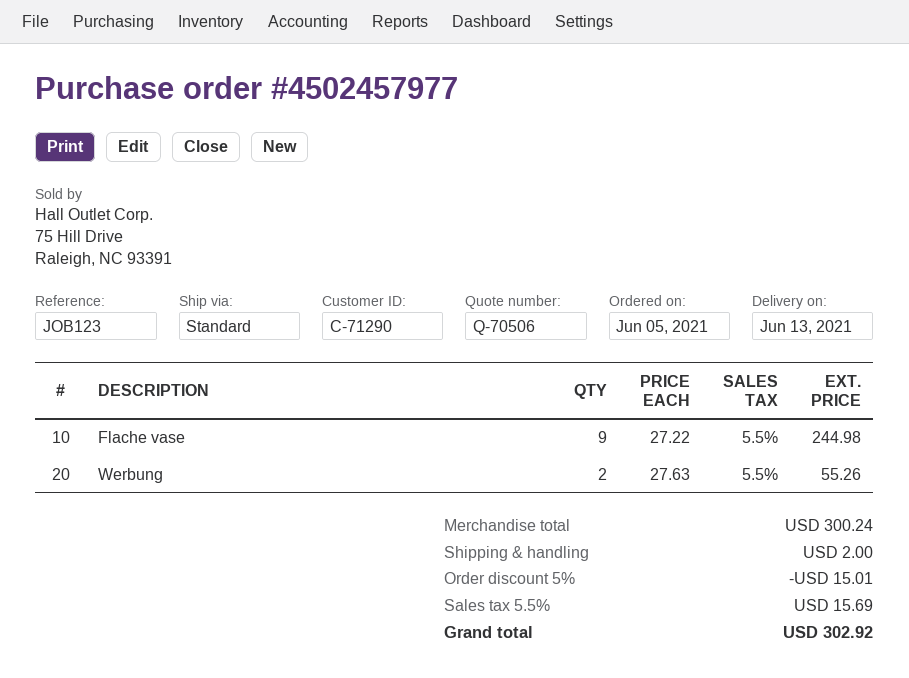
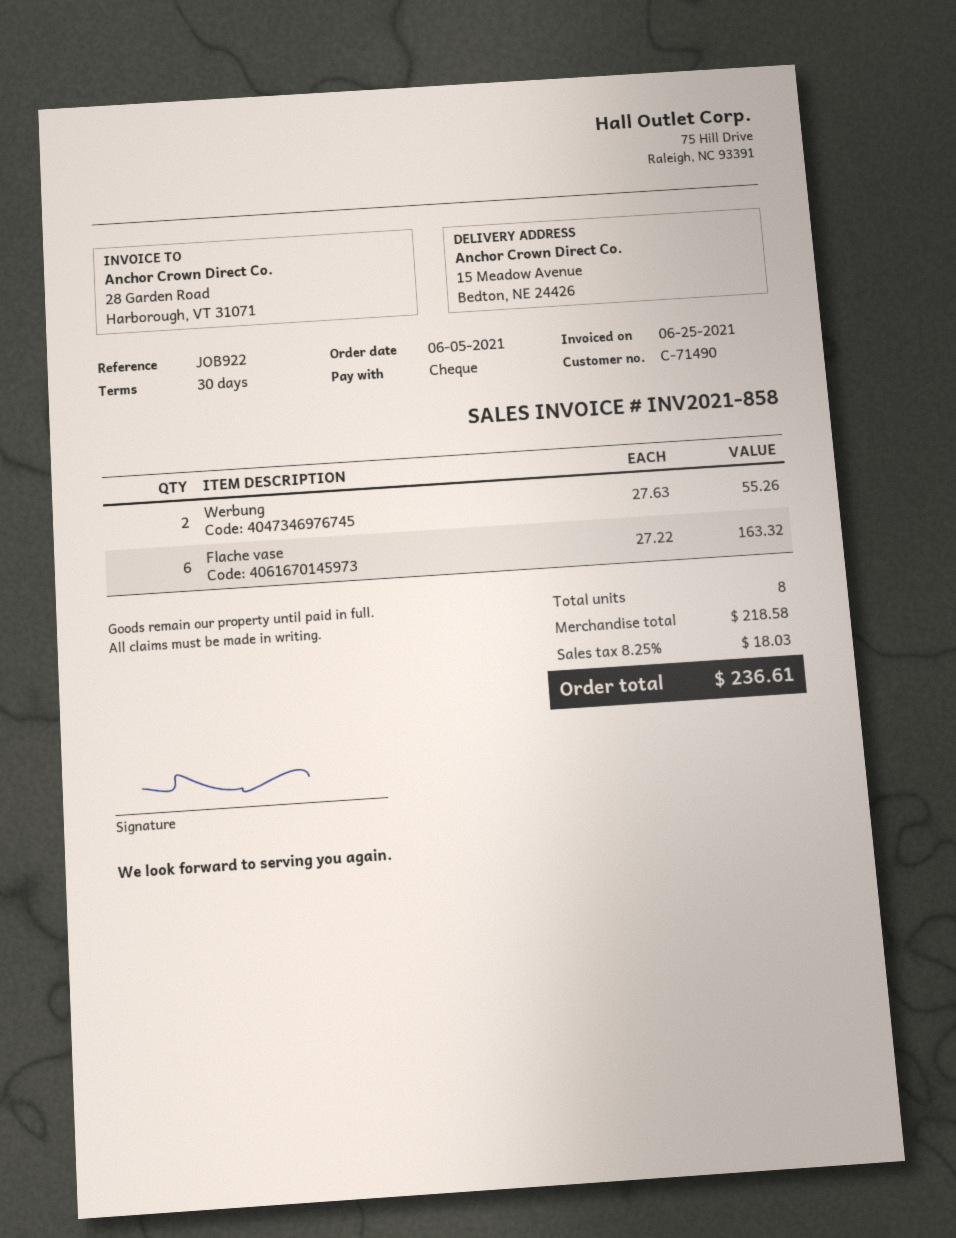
customer number: C-71290 -> C-71490
reference: JOB123 -> JOB922
Flache vase: 9 x 27.22 = 244.98 -> 6 x 27.22 = 163.32
subtotal: 300.24 -> 218.58
discount: 5% = 15.01 -> none
shipping: 2.00 -> none
tax: 5.5% = 15.69 -> 8.25% = 18.03
total: 302.92 -> 236.61

